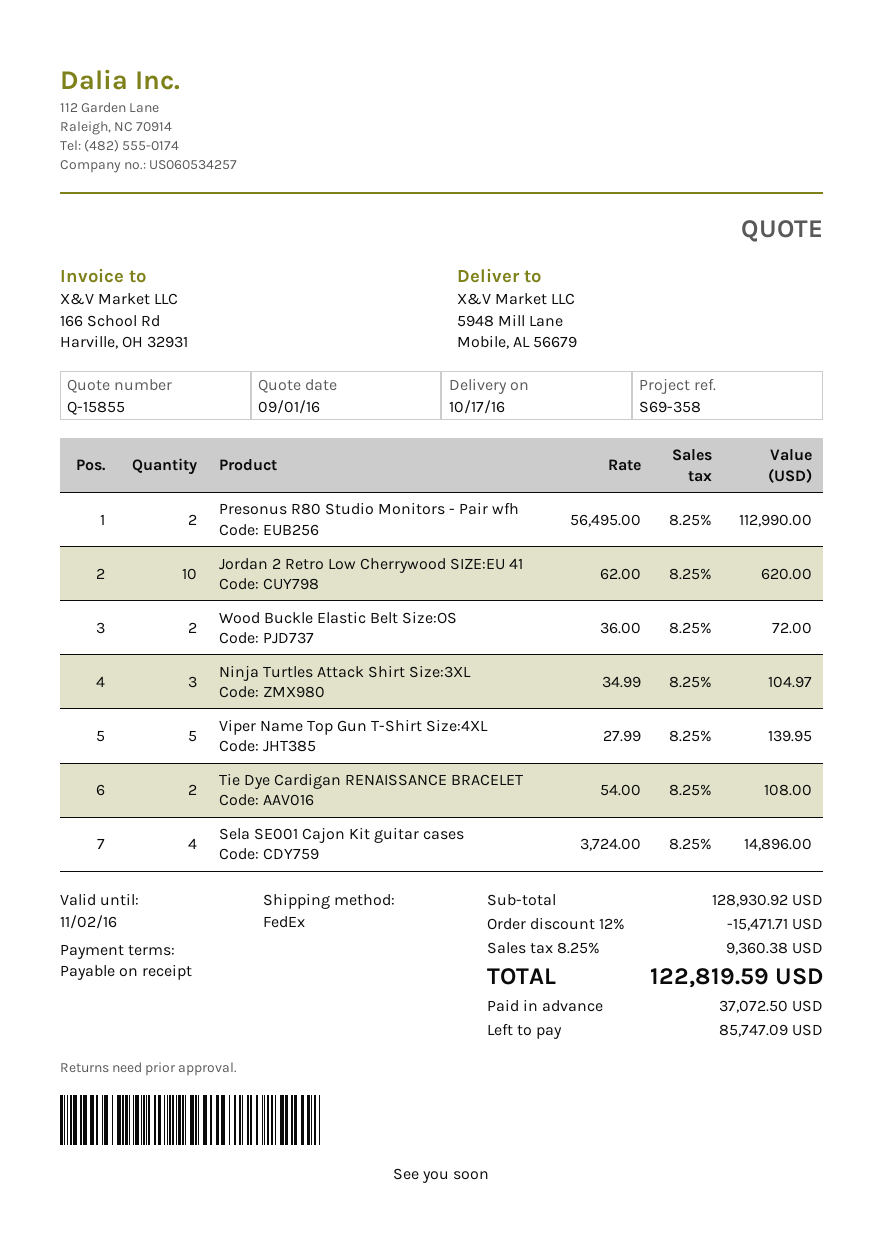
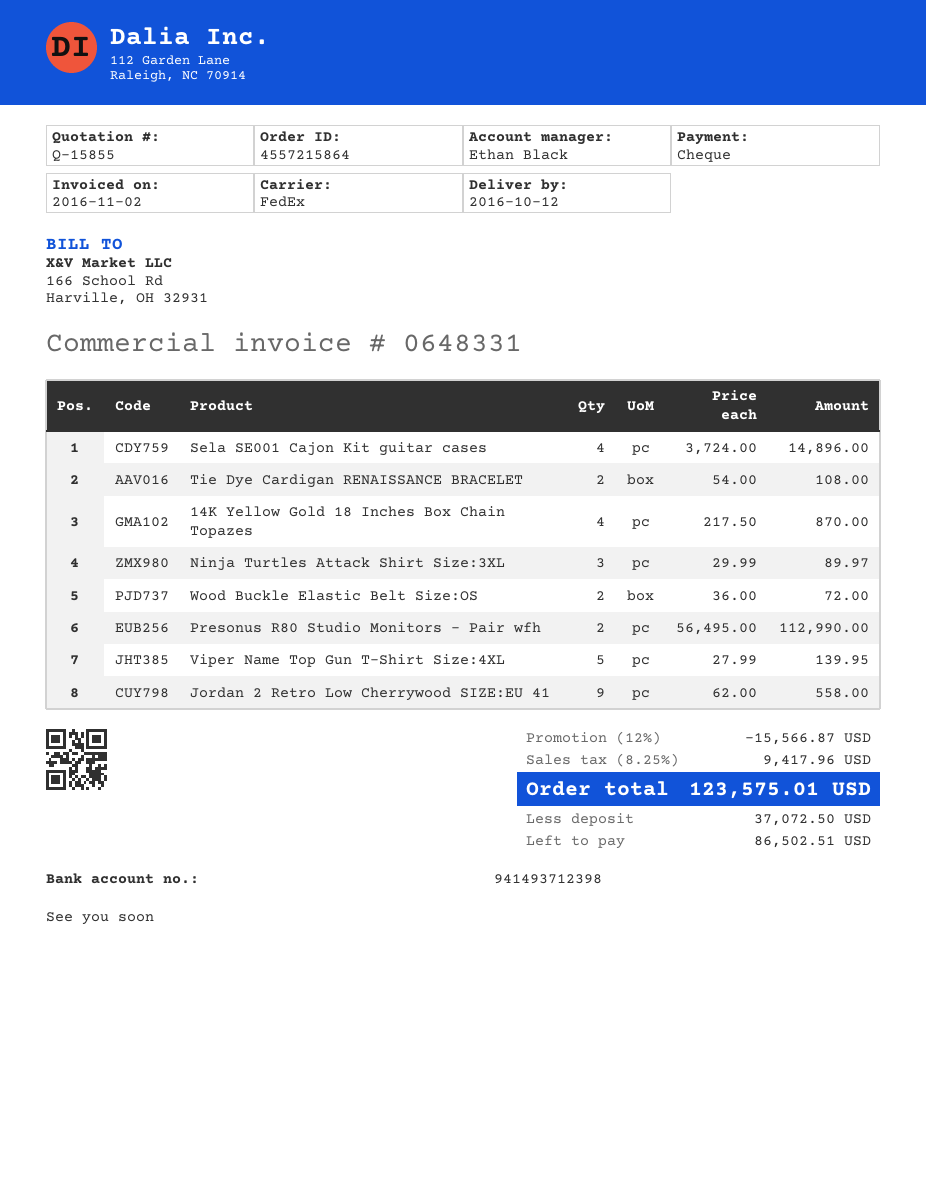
delivery date: 2016-10-17 -> 2016-10-12
Jordan 2 Retro Low Cherrywood SIZE:EU 41: 10 x 62.00 = 620.00 -> 9 x 62.00 = 558.00
Ninja Turtles Attack Shirt Size:3XL: 3 x 34.99 = 104.97 -> 3 x 29.99 = 89.97
14K Yellow Gold 18 Inches Box Chain Topazes: none -> 4 x 217.50 = 870.00
discount: 12% = 15471.71 -> 12% = 15566.87
tax: 8.25% = 9360.38 -> 8.25% = 9417.96
total: 122819.59 -> 123575.01
balance: 85747.09 -> 86502.51

